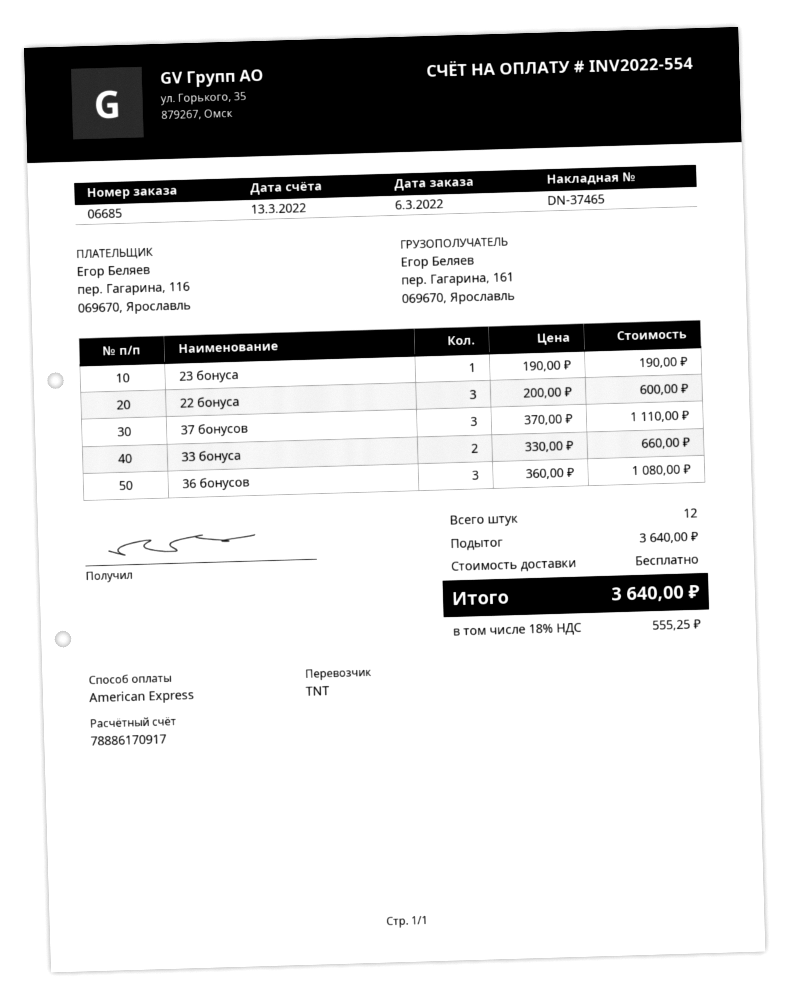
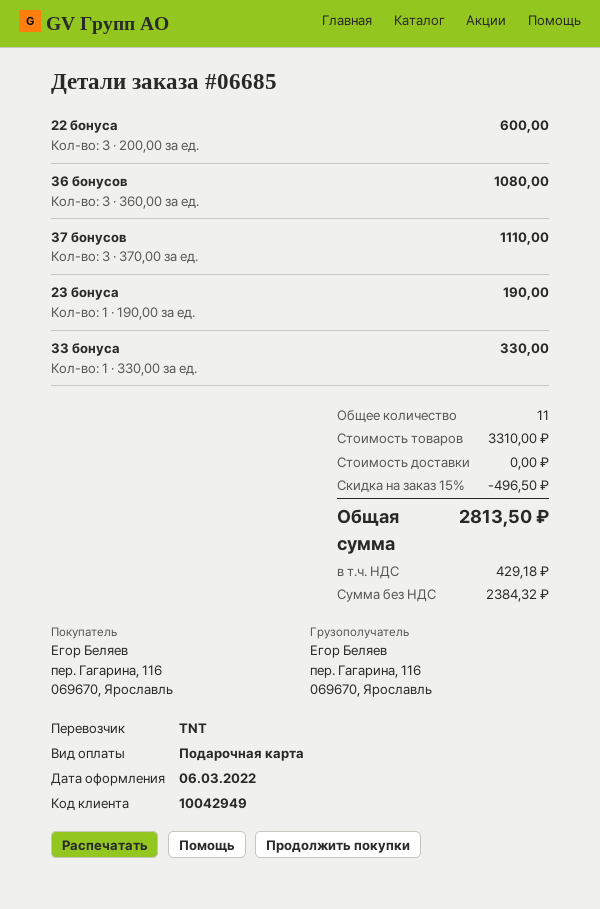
payment method: American Express -> gift card
ship to: пер. Гагарина, 161, 069670, Ярославль -> пер. Гагарина, 116, 069670, Ярославль
33 бонуса: 2 x 330.00 = 660.00 -> 1 x 330.00 = 330.00
total quantity: 12 -> 11
subtotal: 3640.00 -> 3310.00
discount: none -> 15% = 496.50
tax: 555.25 -> 429.18
total: 3640.00 -> 2813.50

